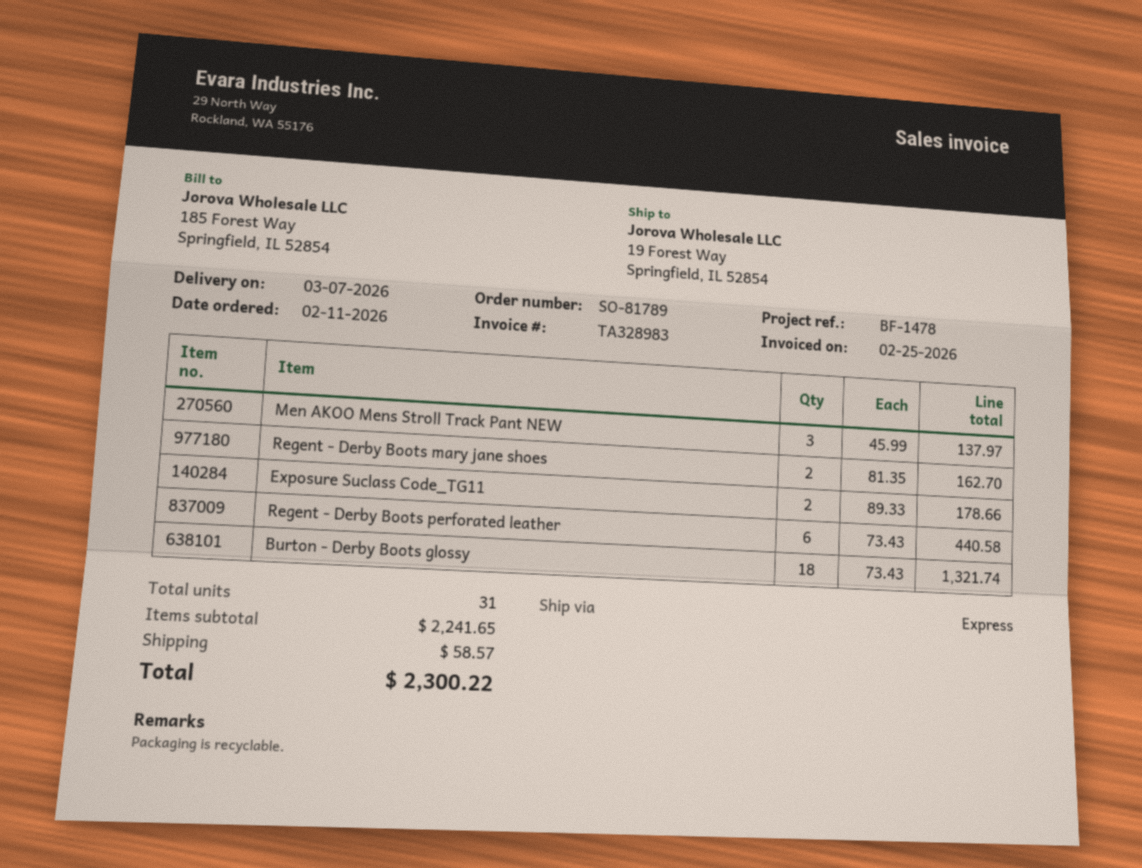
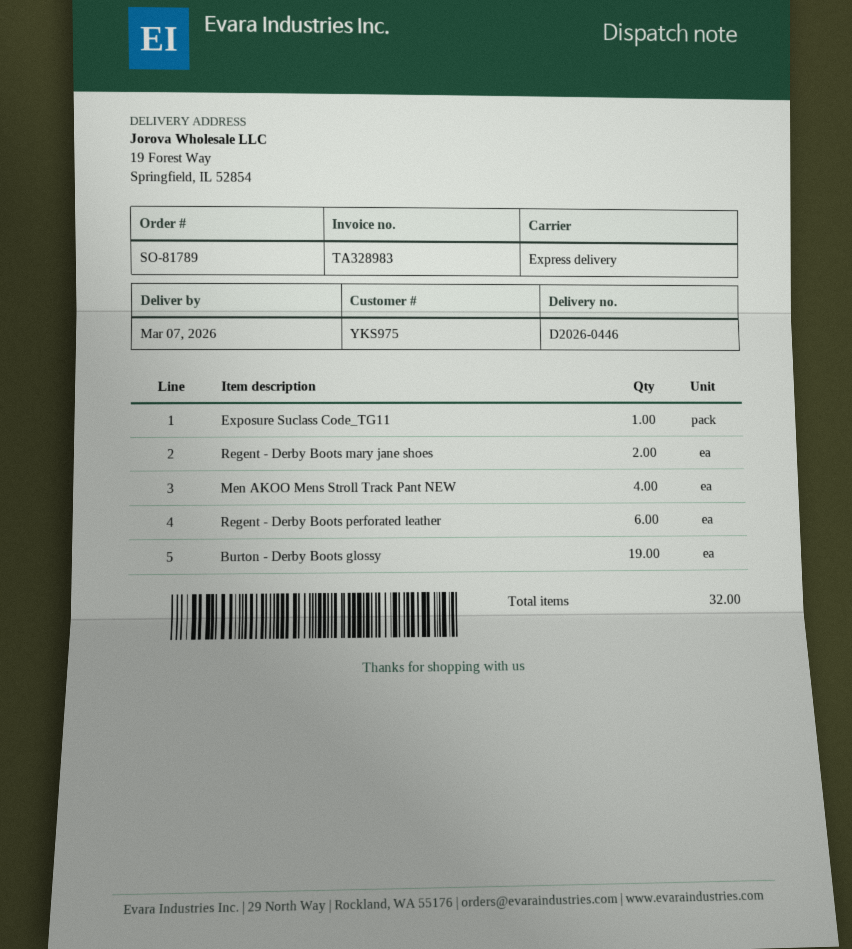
Men AKOO Mens Stroll Track Pant NEW: 3 -> 4
Exposure Suclass Code_TG11: 2 -> 1
Burton - Derby Boots glossy: 18 -> 19
total quantity: 31 -> 32

